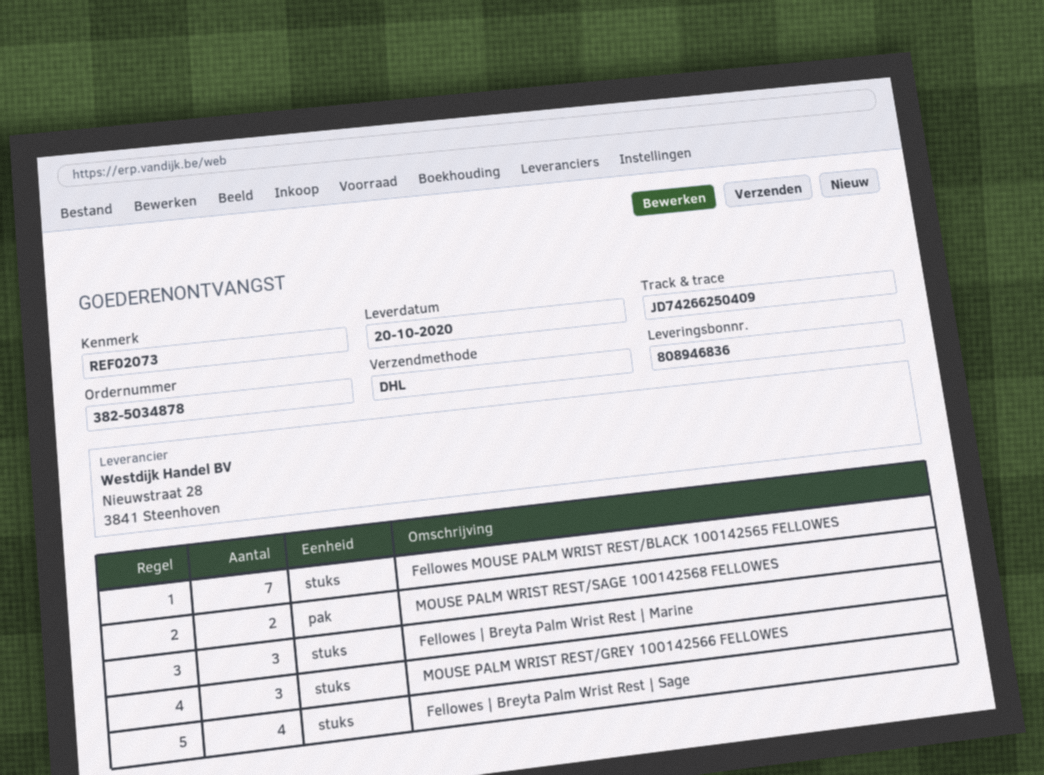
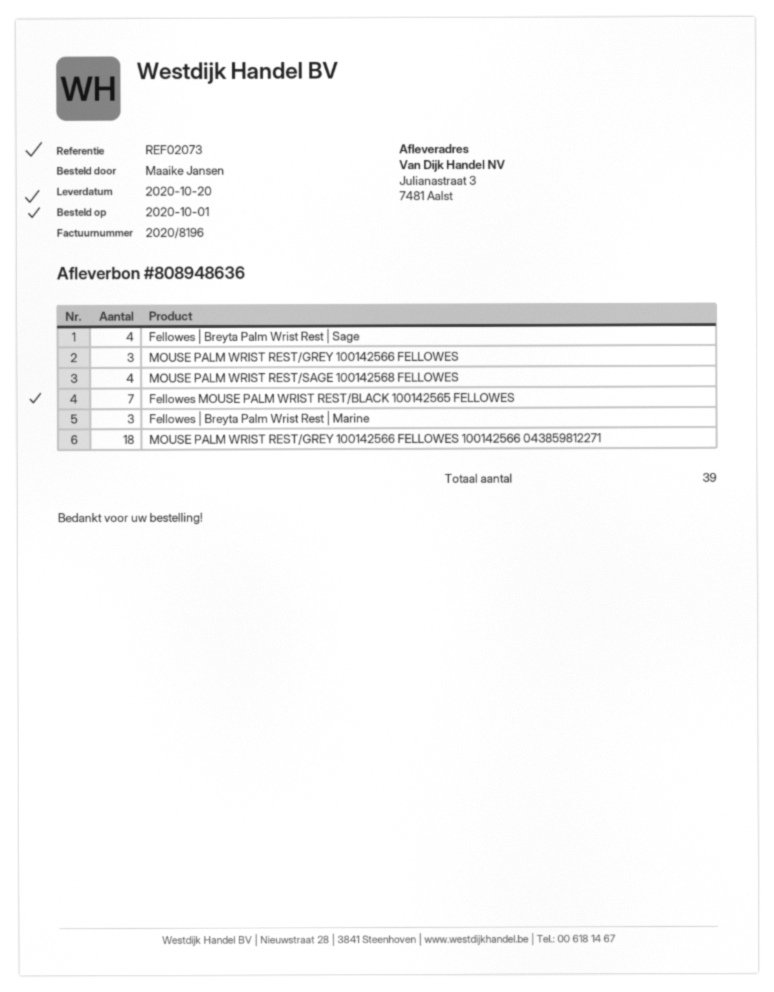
delivery note number: 808946836 -> 808948636
MOUSE PALM WRIST REST/SAGE 100142568 FELLOWES: 2 -> 4
MOUSE PALM WRIST REST/GREY 100142566 FELLOWES 100142566 043859812271: none -> 18

